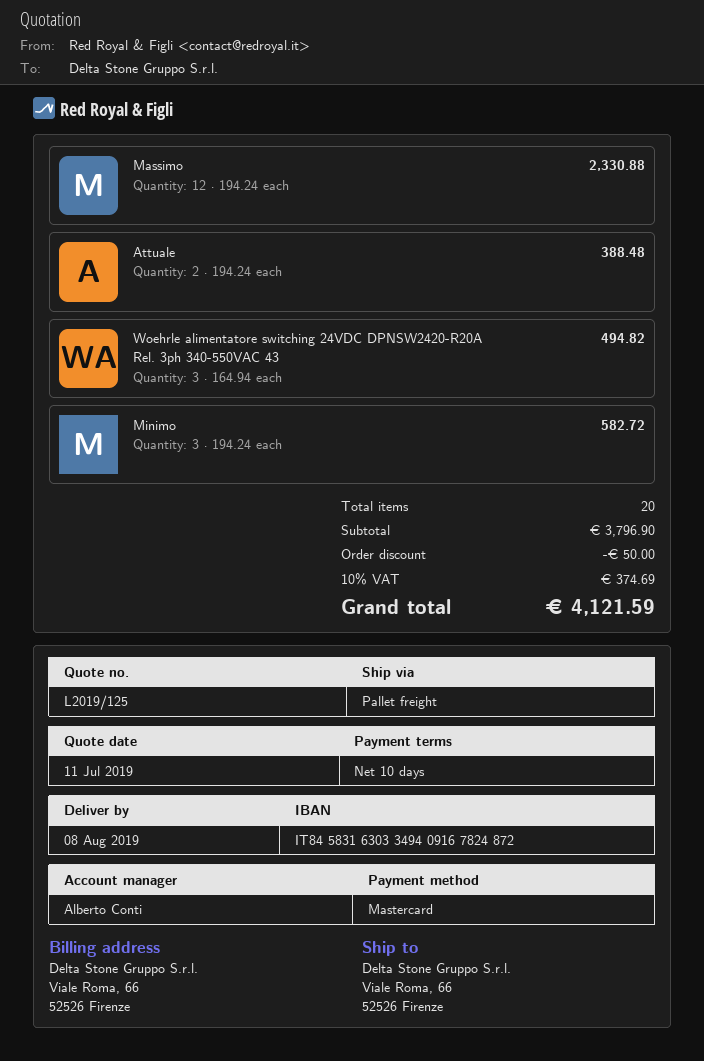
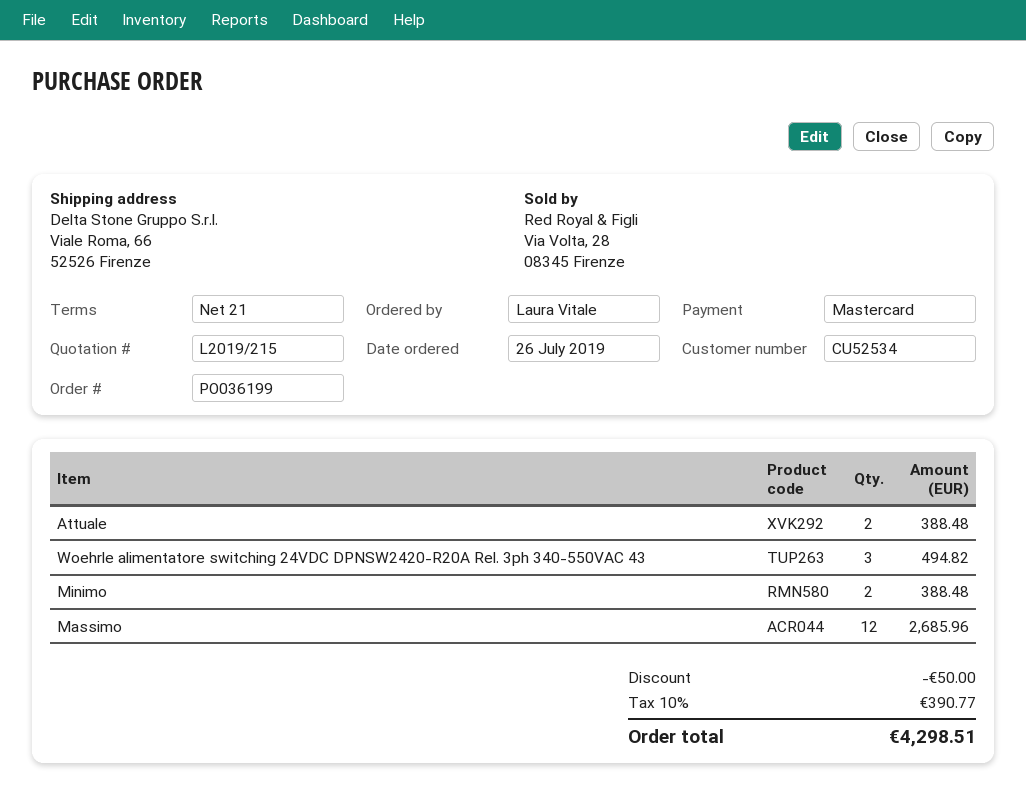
quote number: L2019/125 -> L2019/215
payment terms: 10 days -> 21 days
Massimo: 12 for 2330.88 -> 12 for 2685.96
Minimo: 3 for 582.72 -> 2 for 388.48
tax: 10% = 374.69 -> 10% = 390.77
total: 4121.59 -> 4298.51

